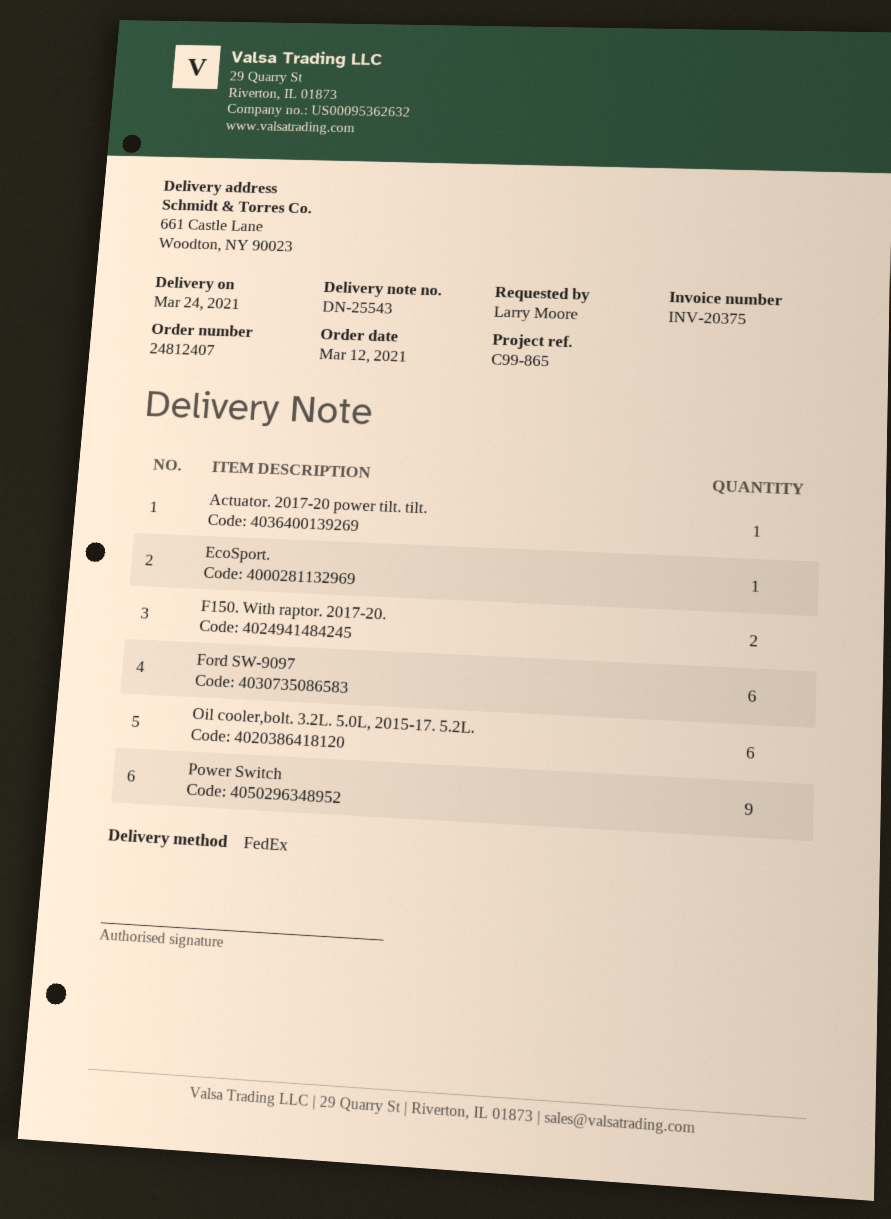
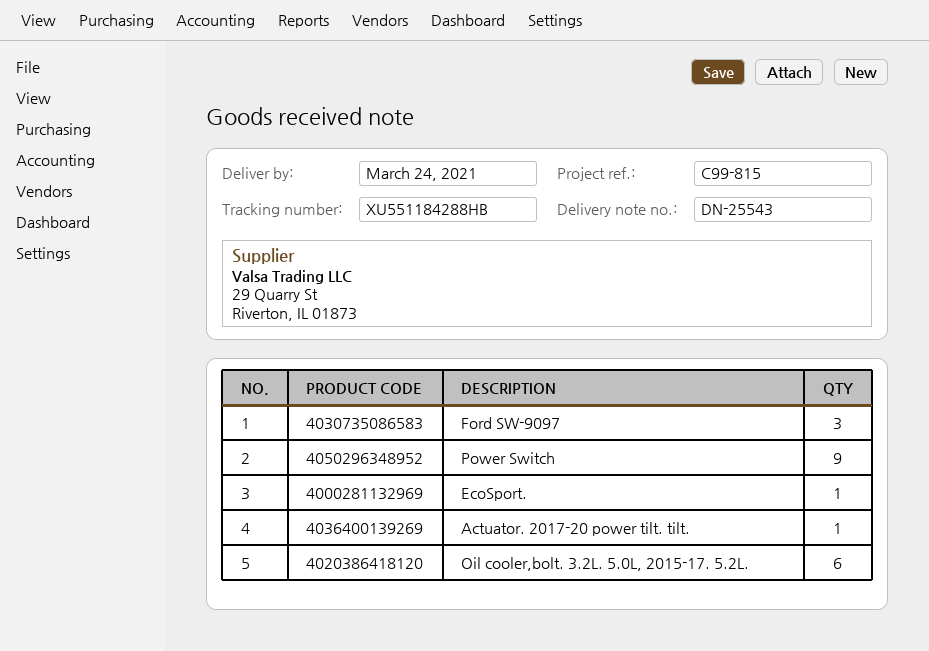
reference: C99-865 -> C99-815
F150. With raptor. 2017-20.: 2 -> none
Ford SW-9097: 6 -> 3

